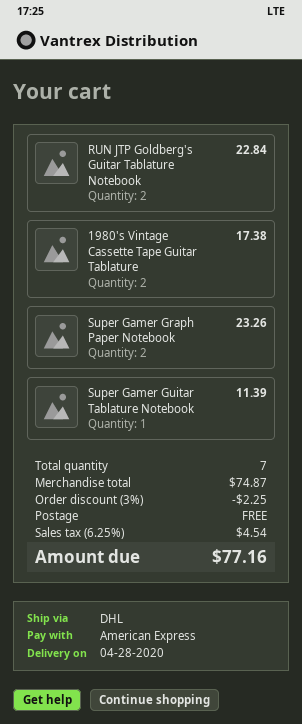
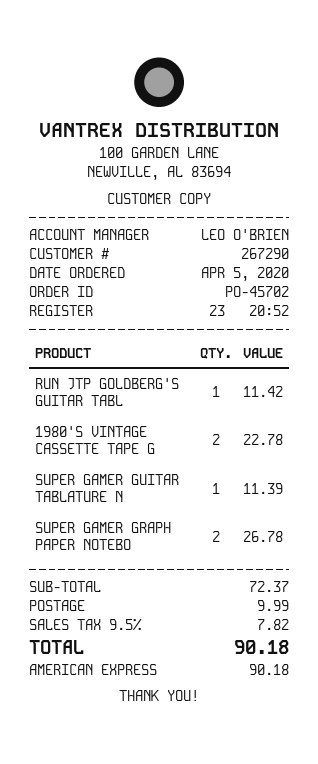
RUN JTP Goldberg's Guitar Tablature Notebook: 2 for 22.84 -> 1 for 11.42
1980's Vintage Cassette Tape Guitar Tablature: 2 for 17.38 -> 2 for 22.78
Super Gamer Graph Paper Notebook: 2 for 23.26 -> 2 for 26.78
subtotal: 74.87 -> 72.37
discount: 3% = 2.25 -> none
shipping: 0.00 -> 9.99
tax: 6.25% = 4.54 -> 9.5% = 7.82
total: 77.16 -> 90.18

